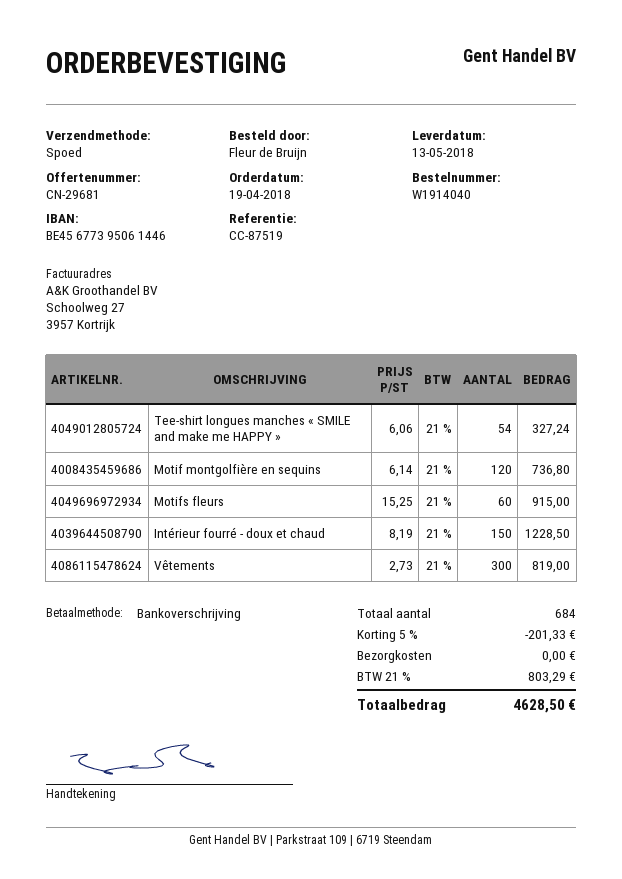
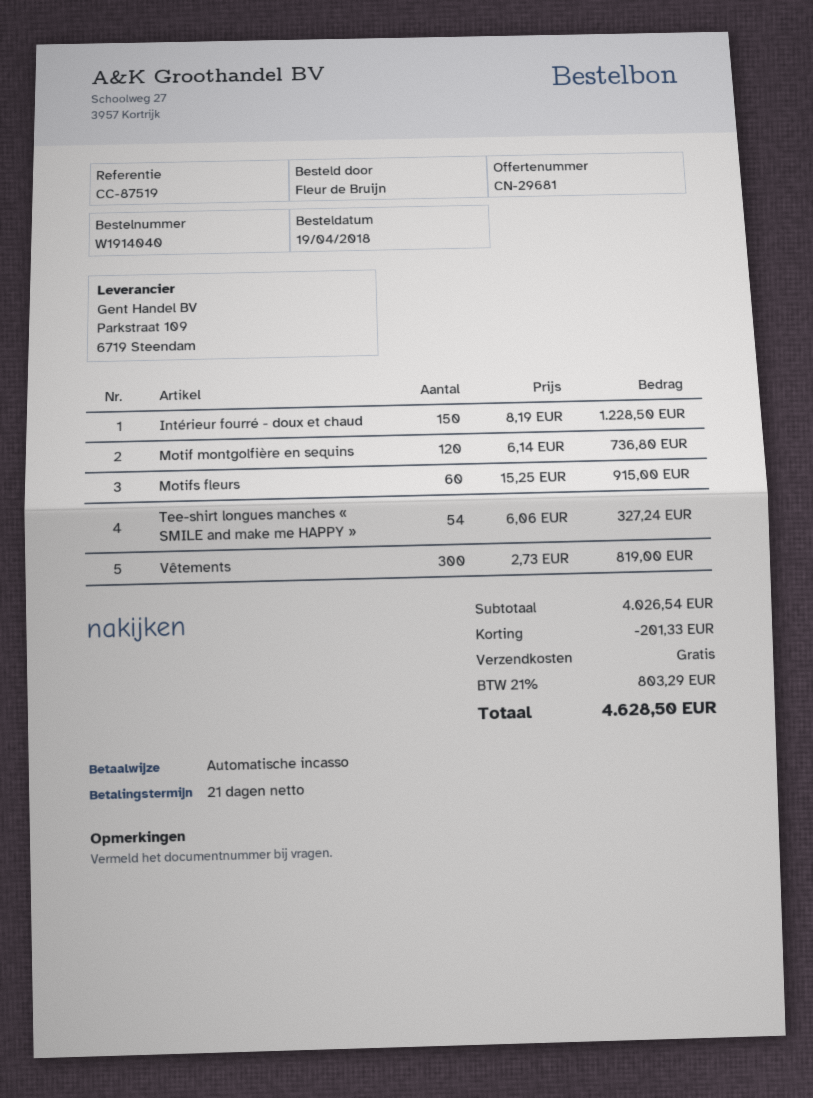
payment method: bank transfer -> direct debit

